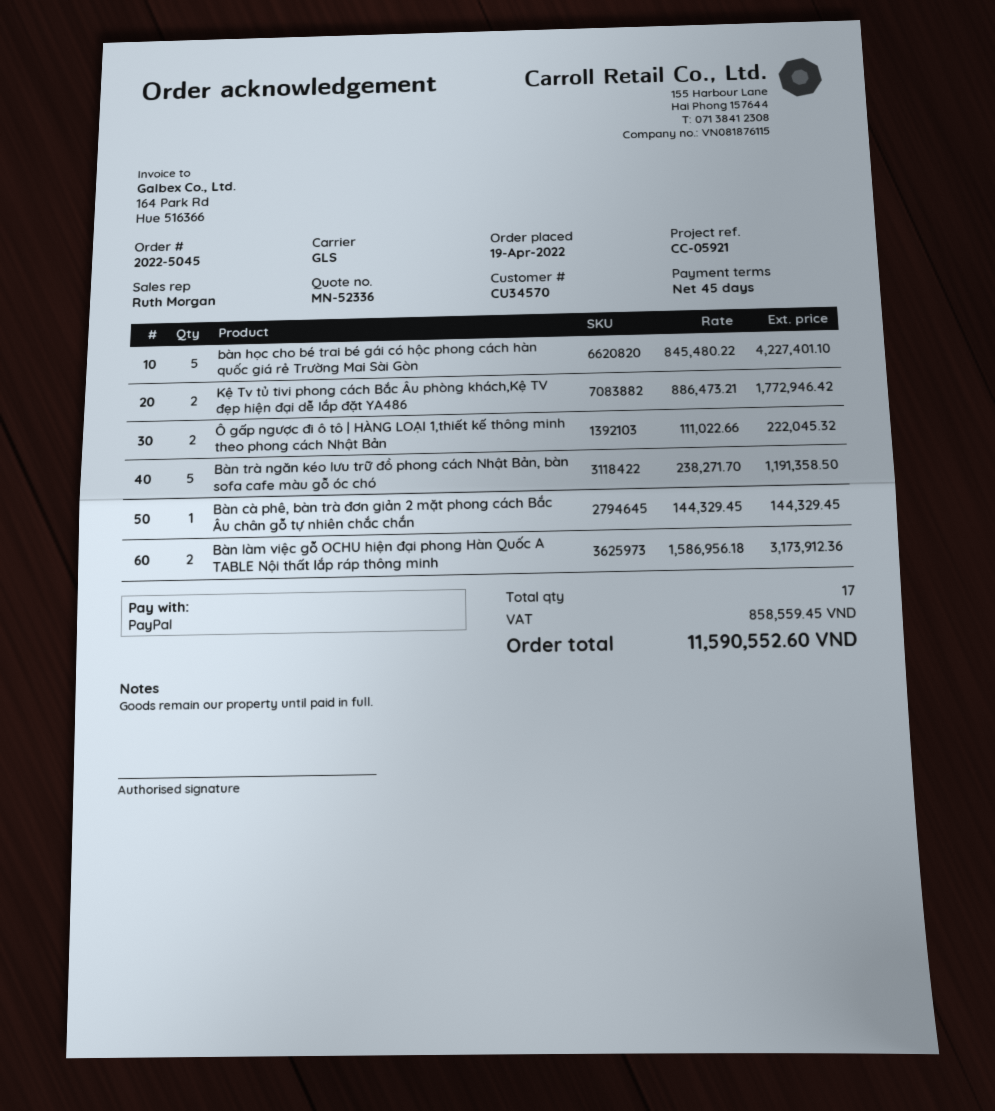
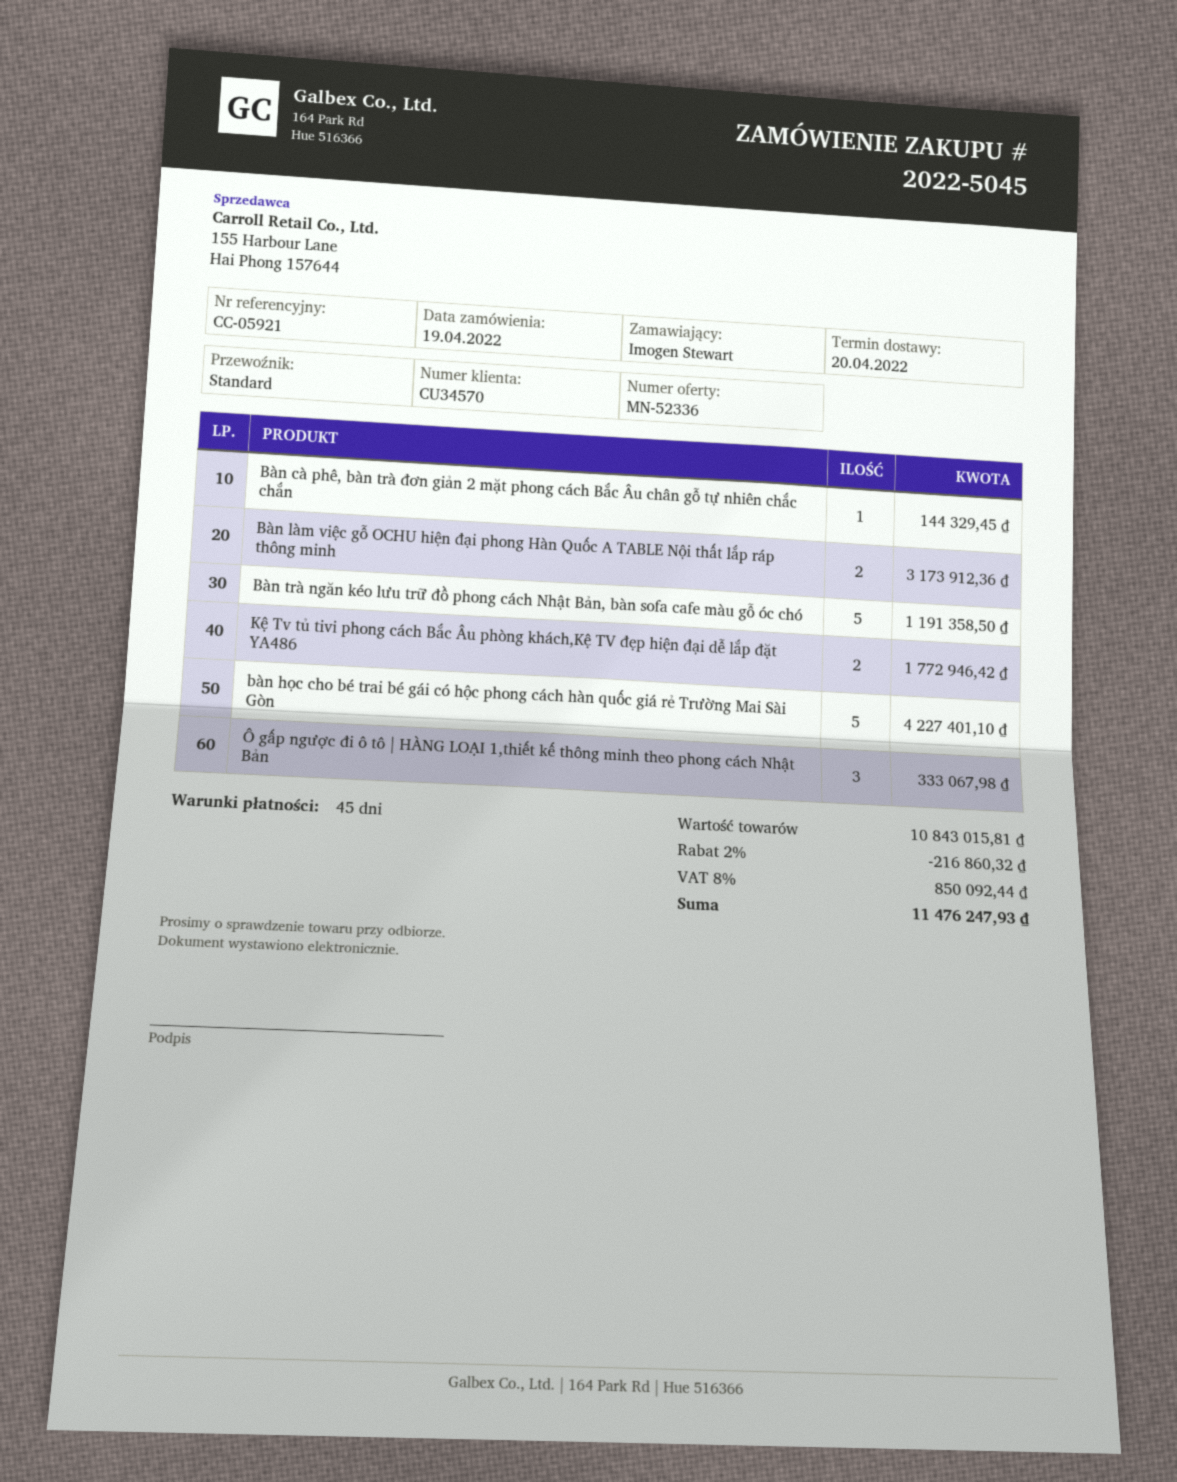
shipping method: GLS -> standard
Ô gấp ngược đi ô tô | HÀNG LOẠI 1,thiết kế thông minh theo phong cách Nhật Bản: 2 for 222045.32 -> 3 for 333067.98
discount: none -> 2% = 216860.32
tax: 858559.45 -> 850092.44
total: 11590552.60 -> 11476247.93

